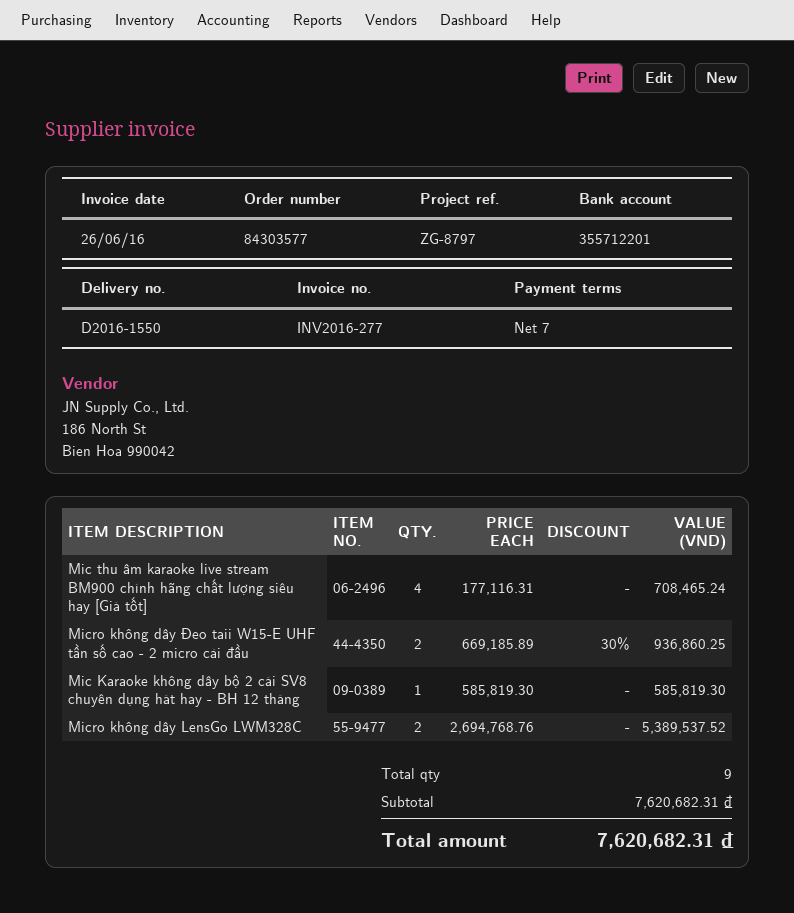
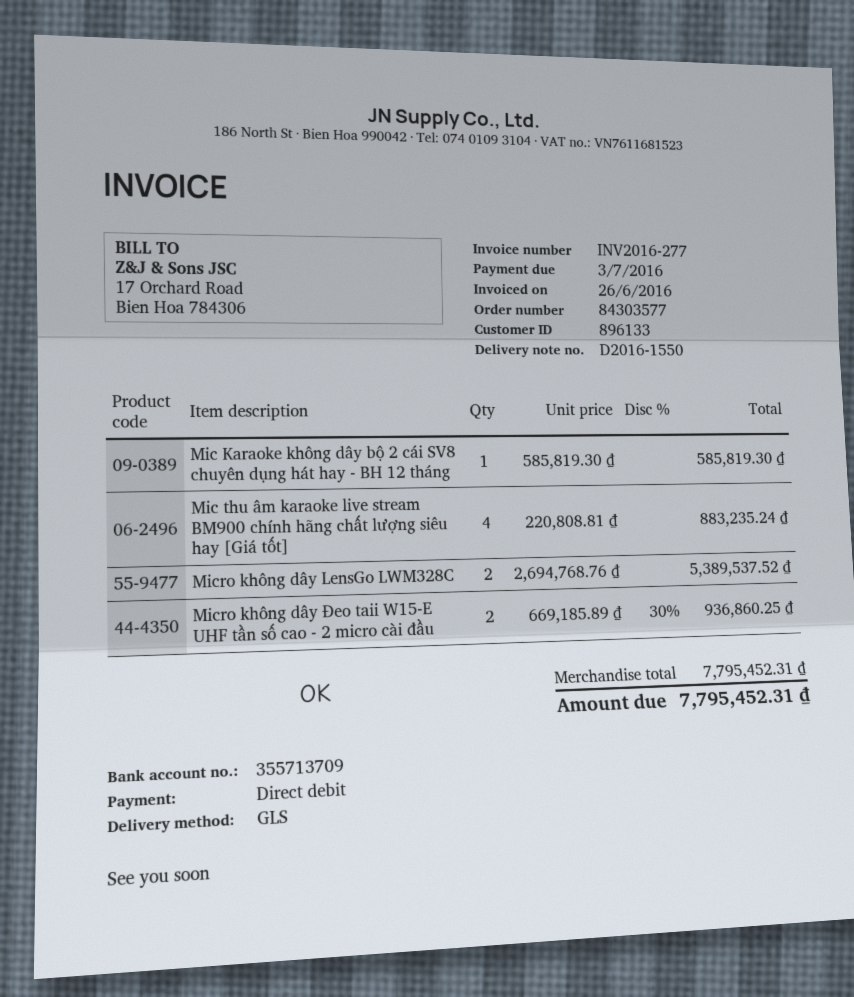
bank account: 355712201 -> 355713709
Mic thu âm karaoke live stream BM900 chính hãng chất lượng siêu hay [Giá tốt]: 4 x 177116.31 = 708465.24 -> 4 x 220808.81 = 883235.24
subtotal: 7620682.31 -> 7795452.31
total: 7620682.31 -> 7795452.31

